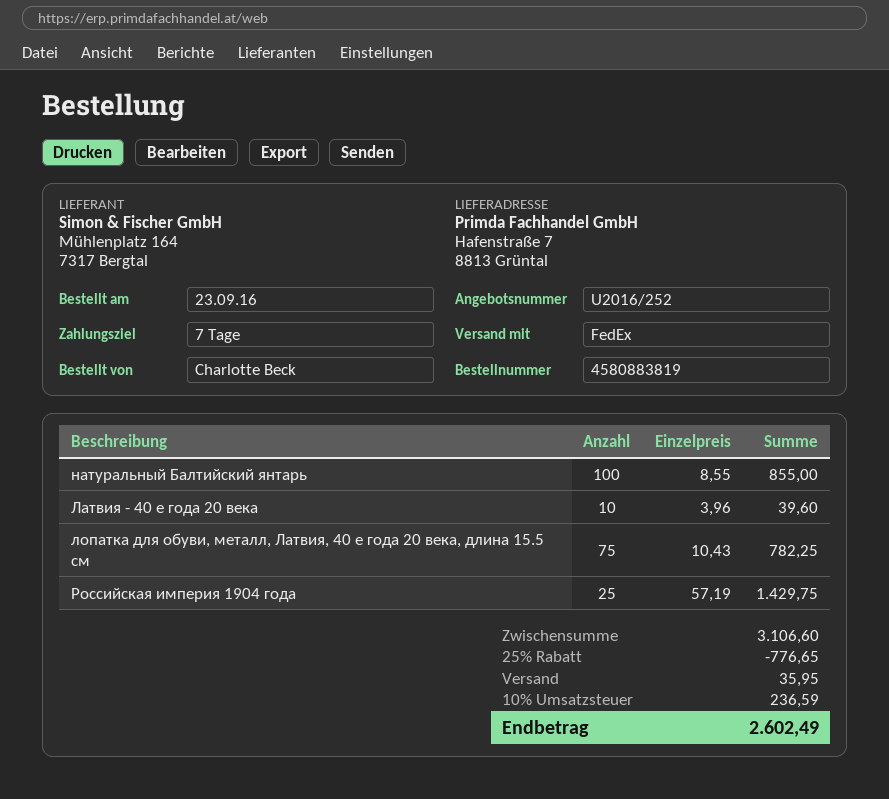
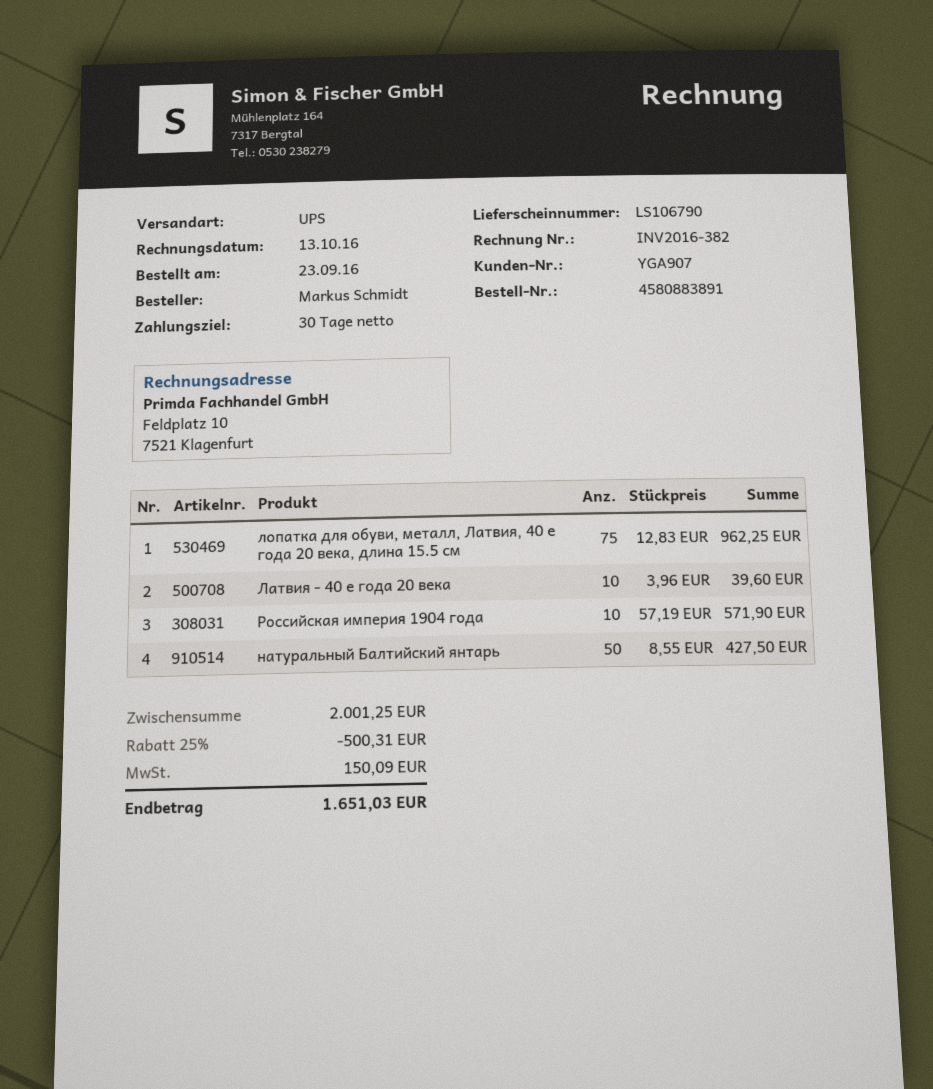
order number: 4580883819 -> 4580883891
payment terms: 7 days -> 30 days
ordered by: Charlotte Beck -> Markus Schmidt
shipping method: FedEx -> UPS
натуральный Балтийский янтарь: 100 x 8.55 = 855.00 -> 50 x 8.55 = 427.50
лопатка для обуви, металл, Латвия, 40 е года 20 века, длина 15.5 см: 75 x 10.43 = 782.25 -> 75 x 12.83 = 962.25
Российская империя 1904 года: 25 x 57.19 = 1429.75 -> 10 x 57.19 = 571.90
subtotal: 3106.60 -> 2001.25
discount: 25% = 776.65 -> 25% = 500.31
shipping: 35.95 -> none
tax: 236.59 -> 150.09
total: 2602.49 -> 1651.03

